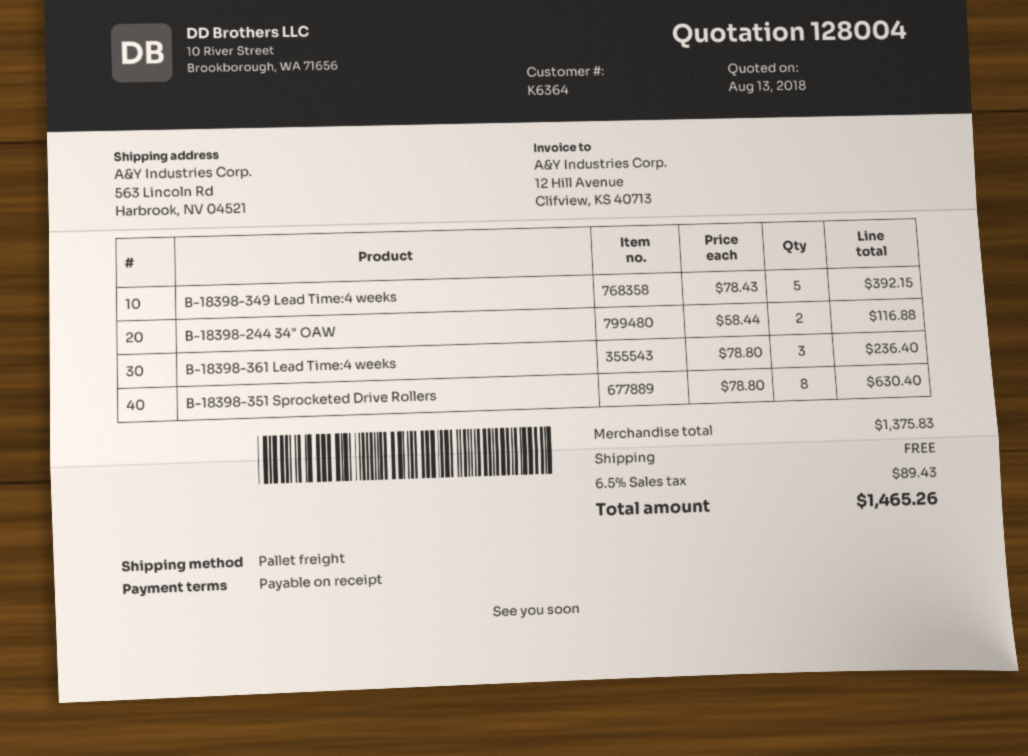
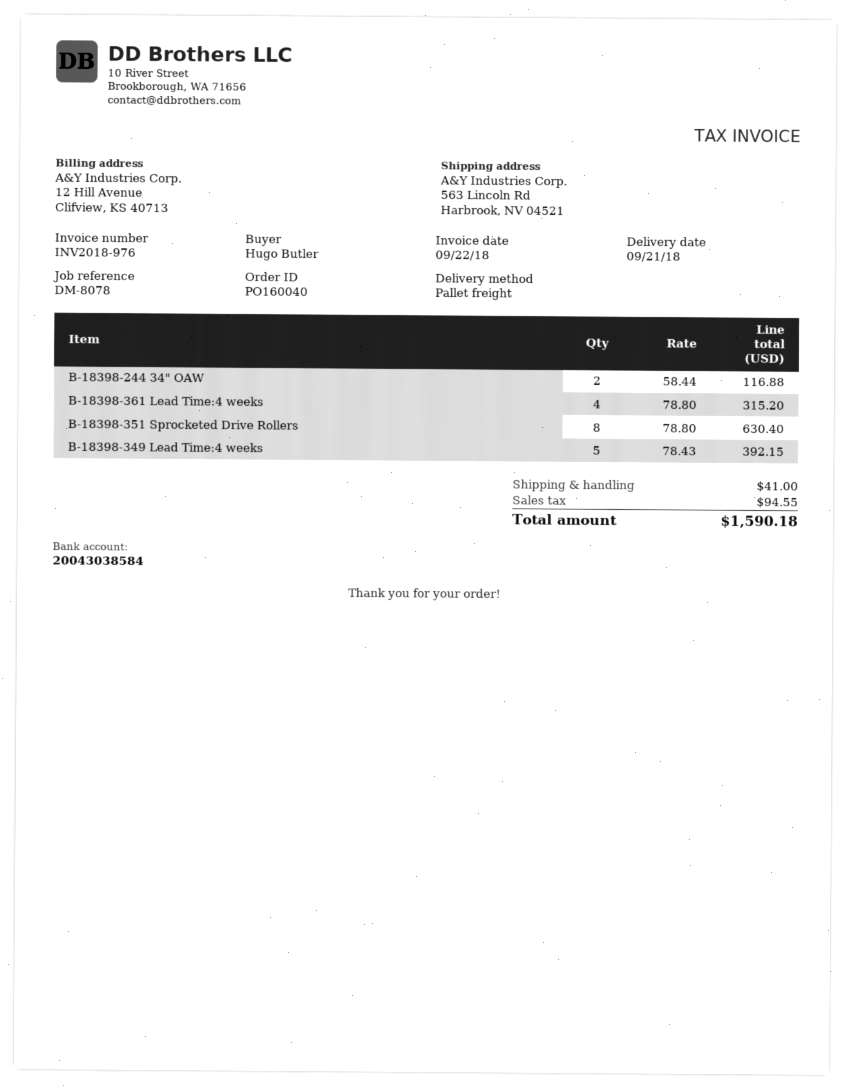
B-18398-361 Lead Time:4 weeks: 3 x 78.80 = 236.40 -> 4 x 78.80 = 315.20
shipping: 0.00 -> 41.00
tax: 89.43 -> 94.55
total: 1465.26 -> 1590.18

